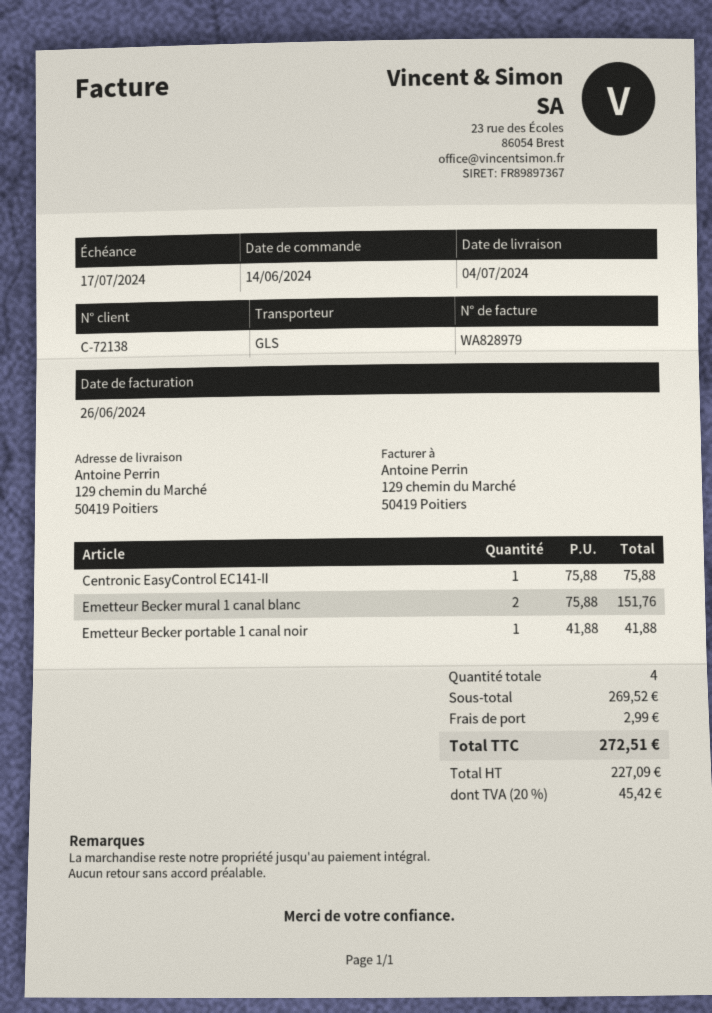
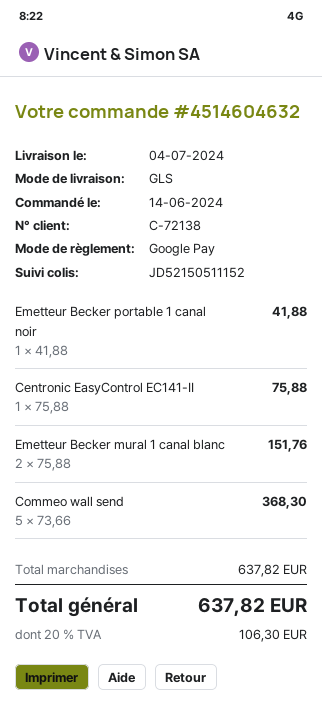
Commeo wall send: none -> 5 x 73.66 = 368.30
subtotal: 269.52 -> 637.82
shipping: 2.99 -> none
tax: 20% = 45.42 -> 20% = 106.30
total: 272.51 -> 637.82

